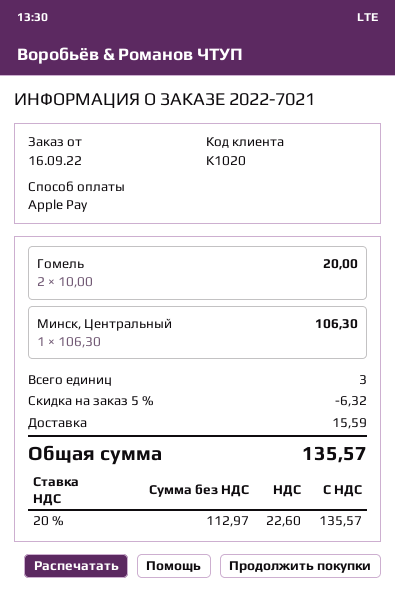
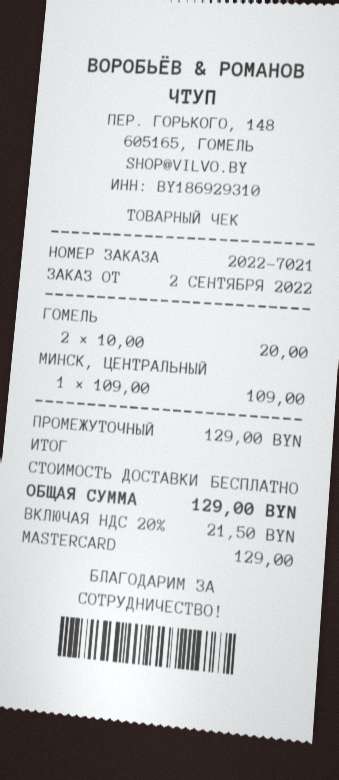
order date: 2022-09-16 -> 2022-09-02
payment method: Apple Pay -> Mastercard
Минск, Центральный: 1 x 106.30 = 106.30 -> 1 x 109.00 = 109.00
discount: 5% = 6.32 -> none
shipping: 15.59 -> 0.00
tax: 20% = 22.60 -> 20% = 21.50
total: 135.57 -> 129.00

